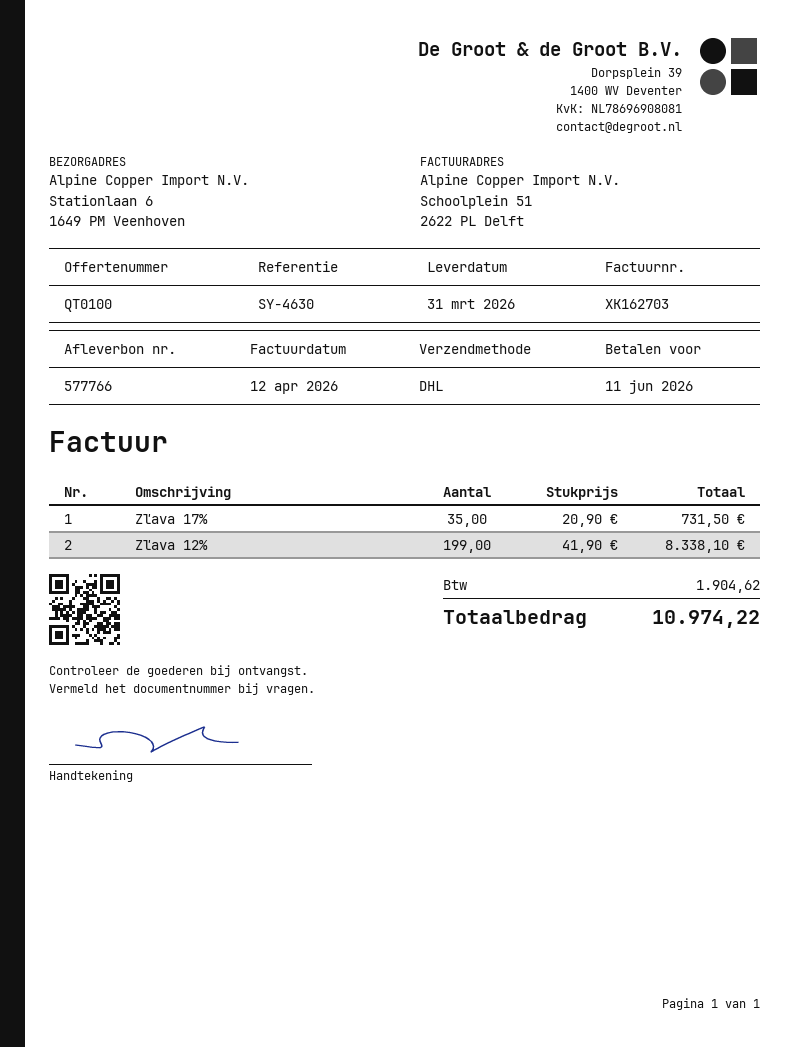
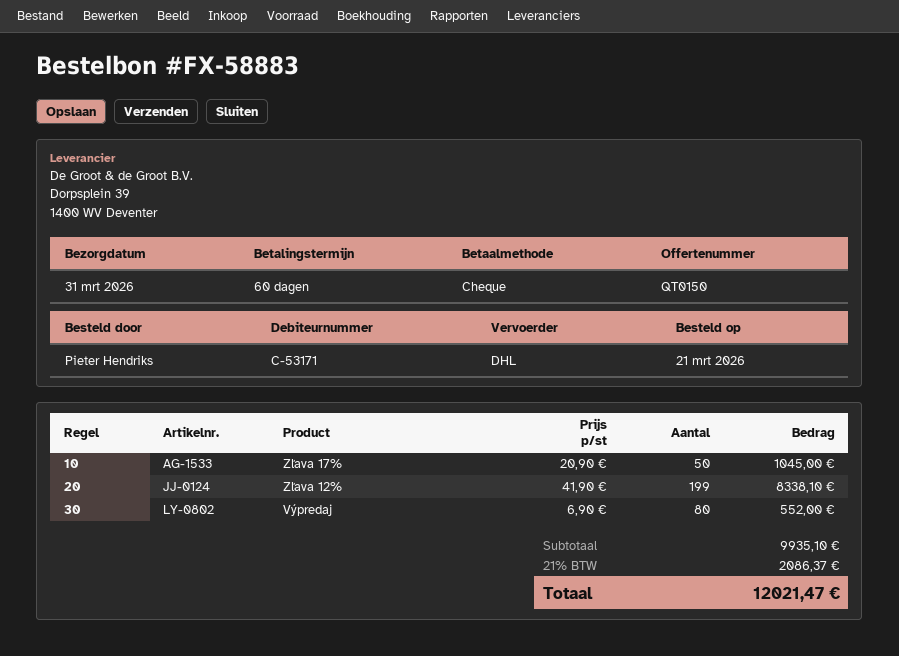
quote number: QT0100 -> QT0150
Zľava 17%: 35 x 20.90 = 731.50 -> 50 x 20.90 = 1045.00
Výpredaj: none -> 80 x 6.90 = 552.00
tax: 1904.62 -> 2086.37
total: 10974.22 -> 12021.47

